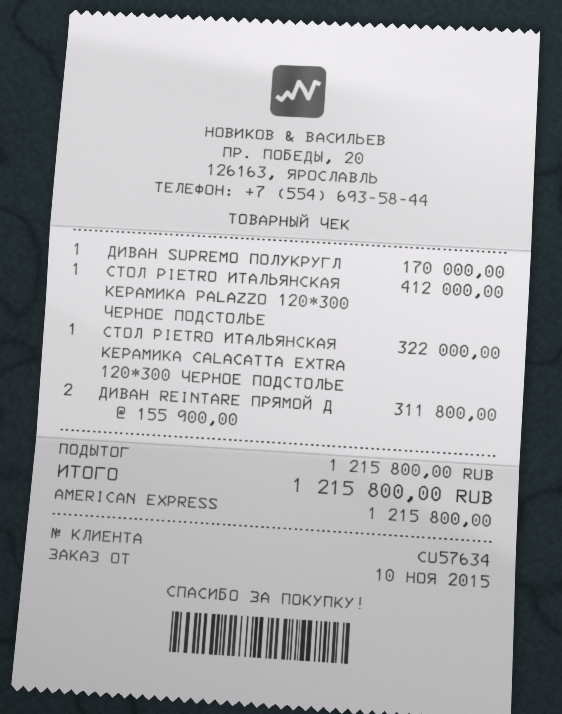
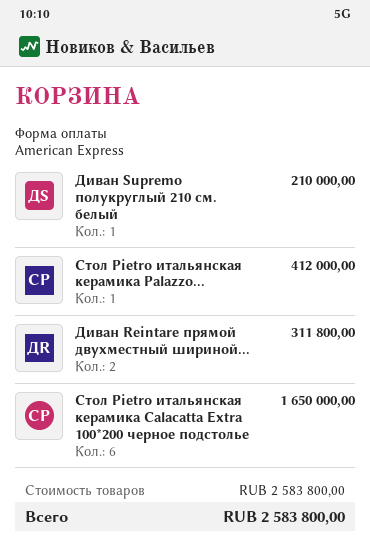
ДИВАН SUPREMO ПОЛУКРУГЛ: 1 for 170000.00 -> 1 for 210000.00
СТОЛ PIETRO ИТАЛЬЯНСКАЯ КЕРАМИКА CALACATTA EXTRA 120*300 ЧЕРНОЕ ПОДСТОЛЬЕ: 1 for 322000.00 -> none
Стол Pietro итальянская керамика Calacatta Extra 100*200 черное подстолье: none -> 6 for 1650000.00
subtotal: 1215800.00 -> 2583800.00
total: 1215800.00 -> 2583800.00

